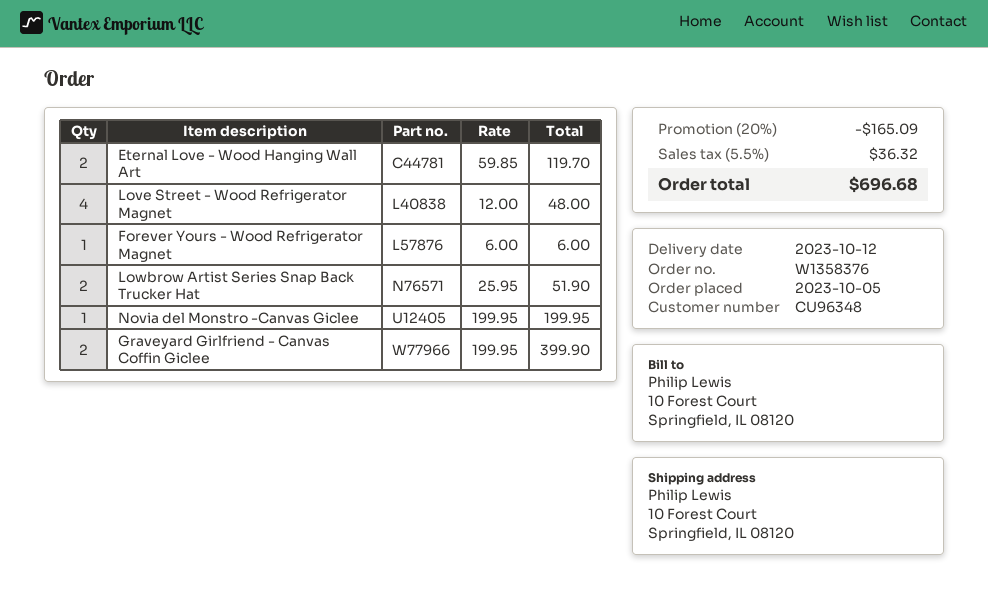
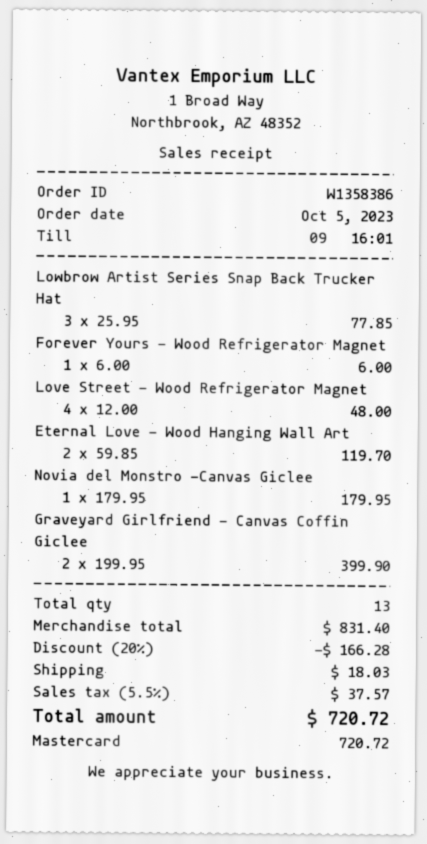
order number: W1358376 -> W1358386
Lowbrow Artist Series Snap Back Trucker Hat: 2 x 25.95 = 51.90 -> 3 x 25.95 = 77.85
Novia del Monstro -Canvas Giclee: 1 x 199.95 = 199.95 -> 1 x 179.95 = 179.95
discount: 20% = 165.09 -> 20% = 166.28
shipping: none -> 18.03
tax: 5.5% = 36.32 -> 5.5% = 37.57
total: 696.68 -> 720.72

